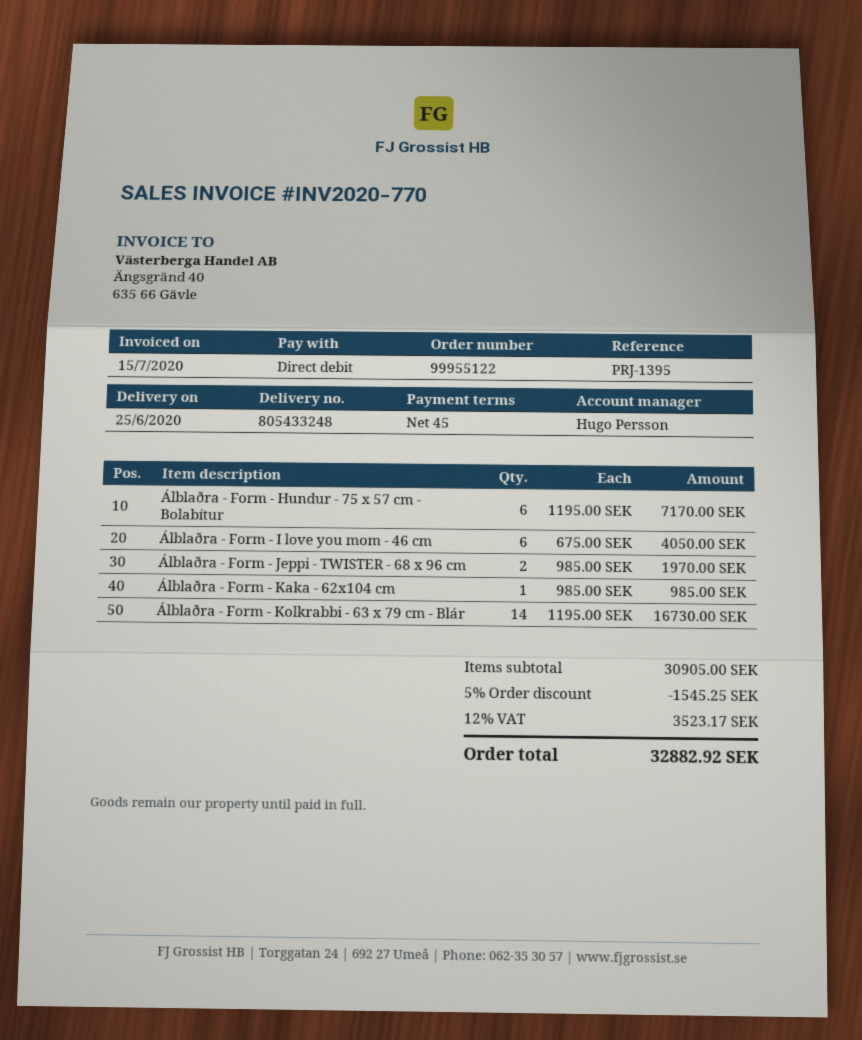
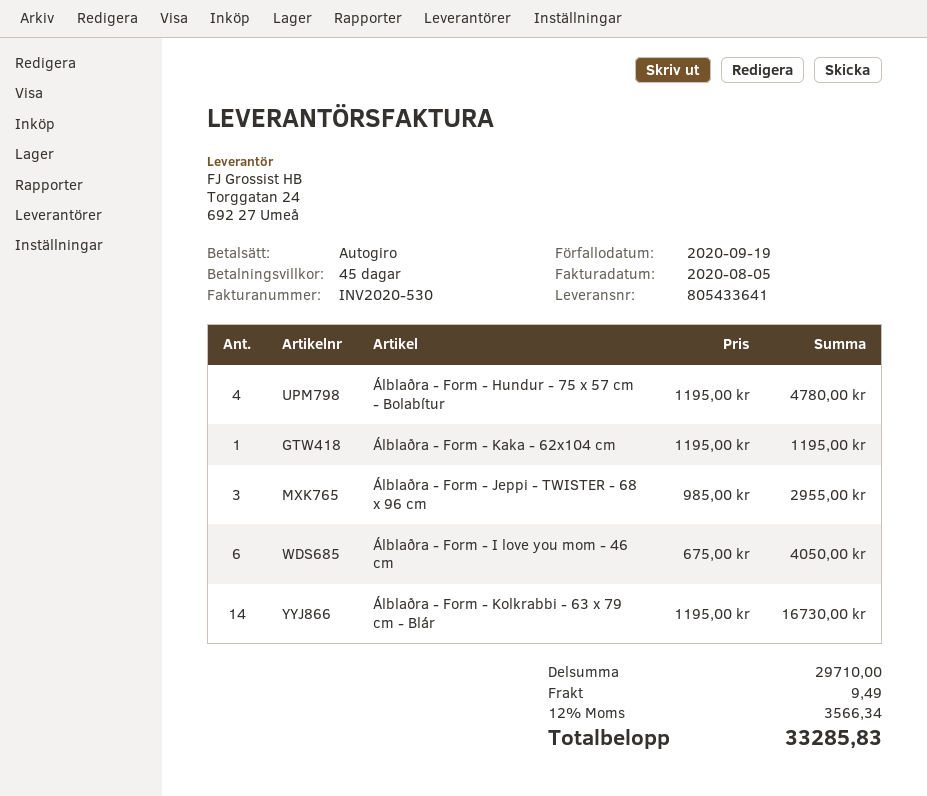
delivery note number: 805433248 -> 805433641
invoice number: INV2020-770 -> INV2020-530
invoice date: 2020-07-15 -> 2020-08-05
Álblaðra - Form - Hundur - 75 x 57 cm - Bolabítur: 6 x 1195.00 = 7170.00 -> 4 x 1195.00 = 4780.00
Álblaðra - Form - Jeppi - TWISTER - 68 x 96 cm: 2 x 985.00 = 1970.00 -> 3 x 985.00 = 2955.00
Álblaðra - Form - Kaka - 62x104 cm: 1 x 985.00 = 985.00 -> 1 x 1195.00 = 1195.00
subtotal: 30905.00 -> 29710.00
discount: 5% = 1545.25 -> none
shipping: none -> 9.49
tax: 12% = 3523.17 -> 12% = 3566.34
total: 32882.92 -> 33285.83

